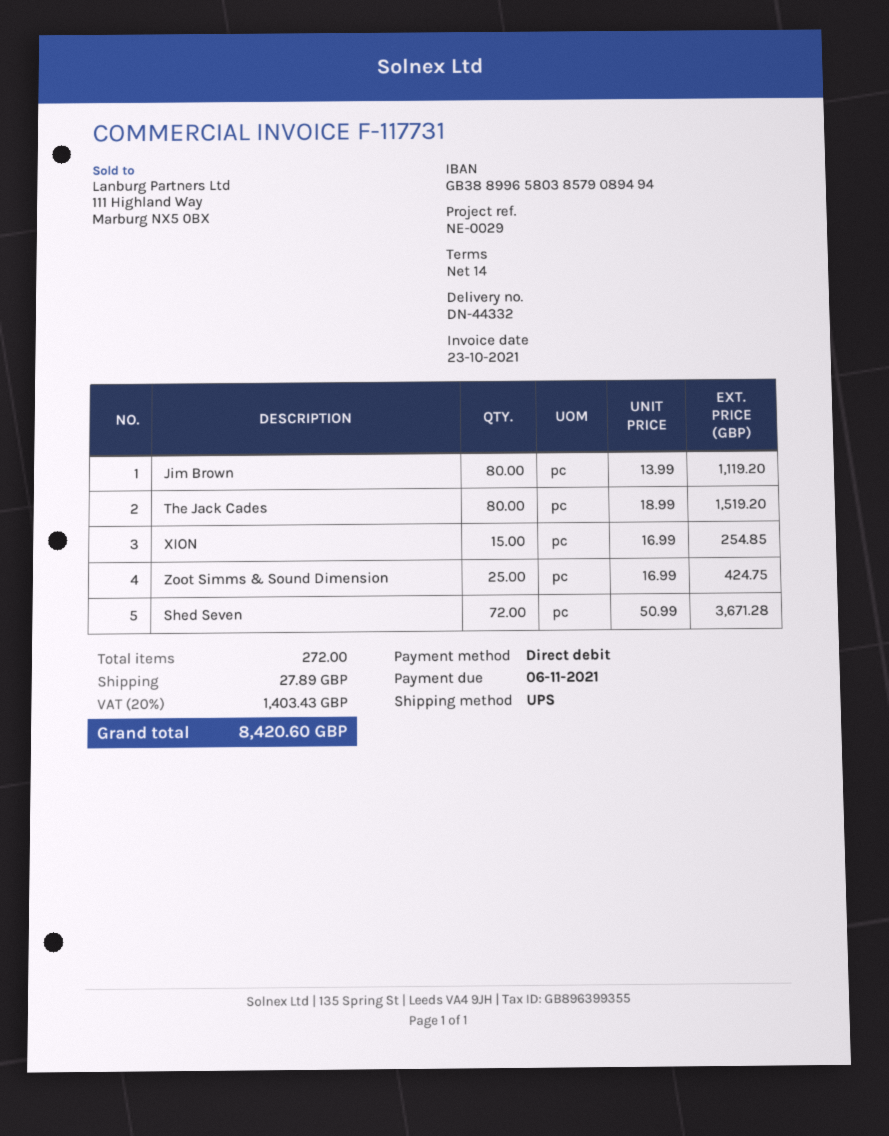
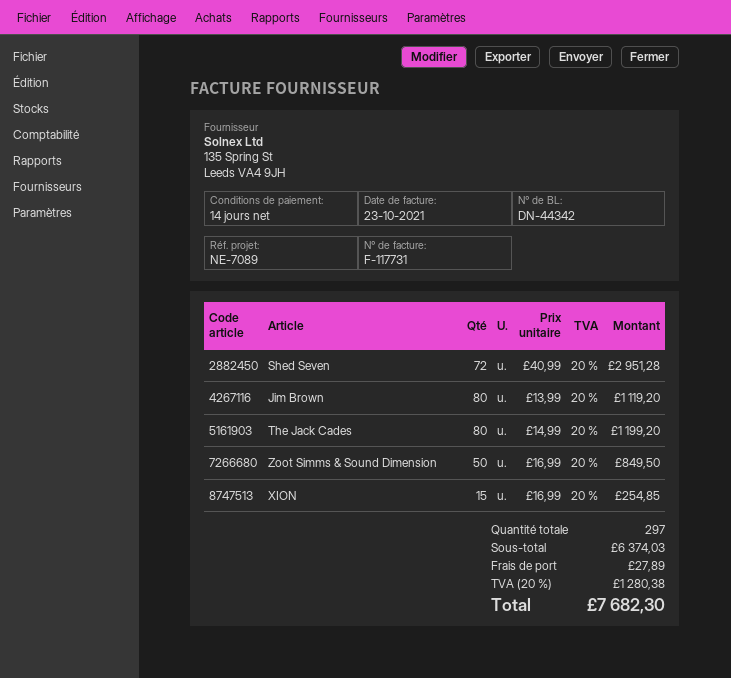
delivery note number: DN-44332 -> DN-44342
reference: NE-0029 -> NE-7089
The Jack Cades: 80 x 18.99 = 1519.20 -> 80 x 14.99 = 1199.20
Zoot Simms & Sound Dimension: 25 x 16.99 = 424.75 -> 50 x 16.99 = 849.50
Shed Seven: 72 x 50.99 = 3671.28 -> 72 x 40.99 = 2951.28
total quantity: 272 -> 297
tax: 20% = 1403.43 -> 20% = 1280.38
total: 8420.60 -> 7682.30

